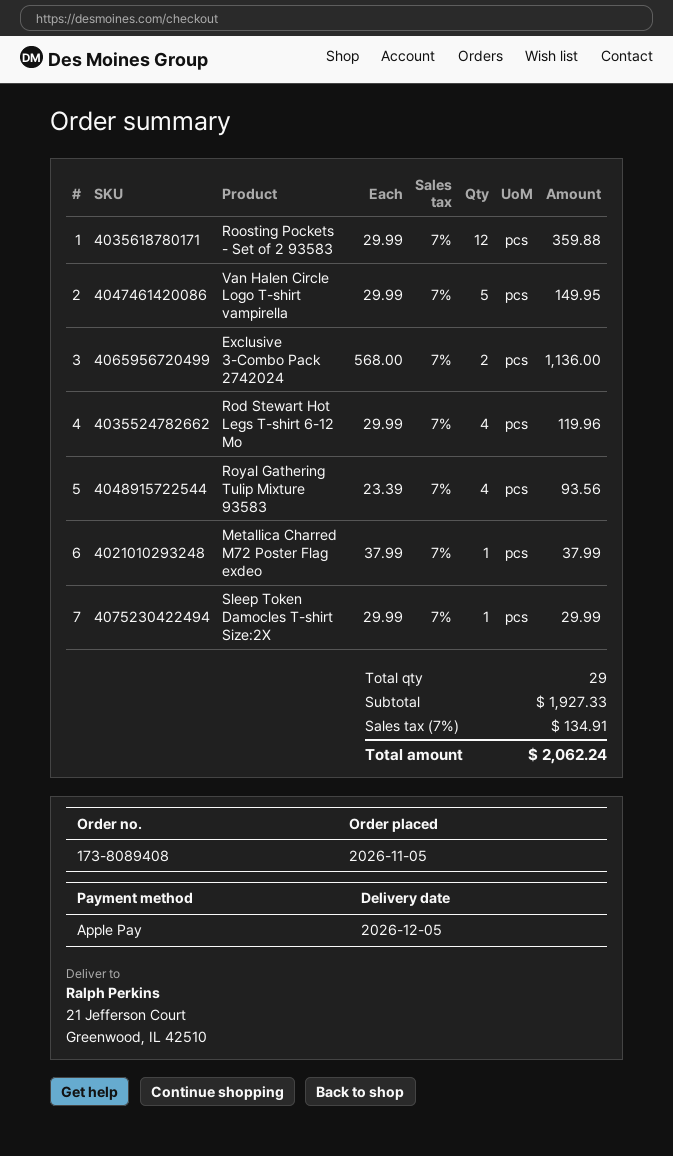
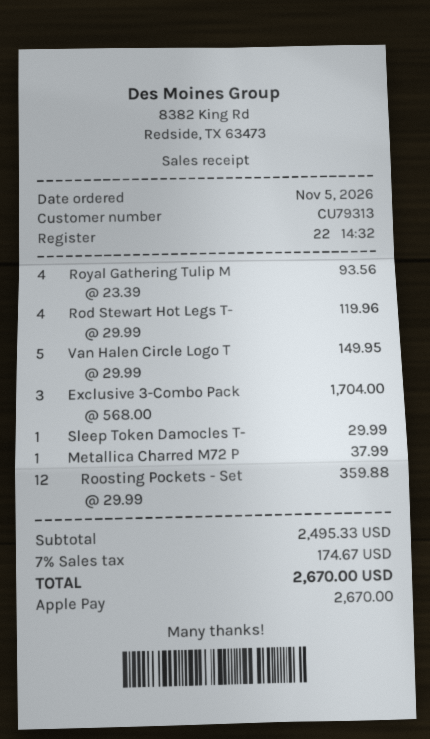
Exclusive 3-Combo Pack 2742024: 2 x 568.00 = 1136.00 -> 3 x 568.00 = 1704.00
subtotal: 1927.33 -> 2495.33
tax: 7% = 134.91 -> 7% = 174.67
total: 2062.24 -> 2670.00

